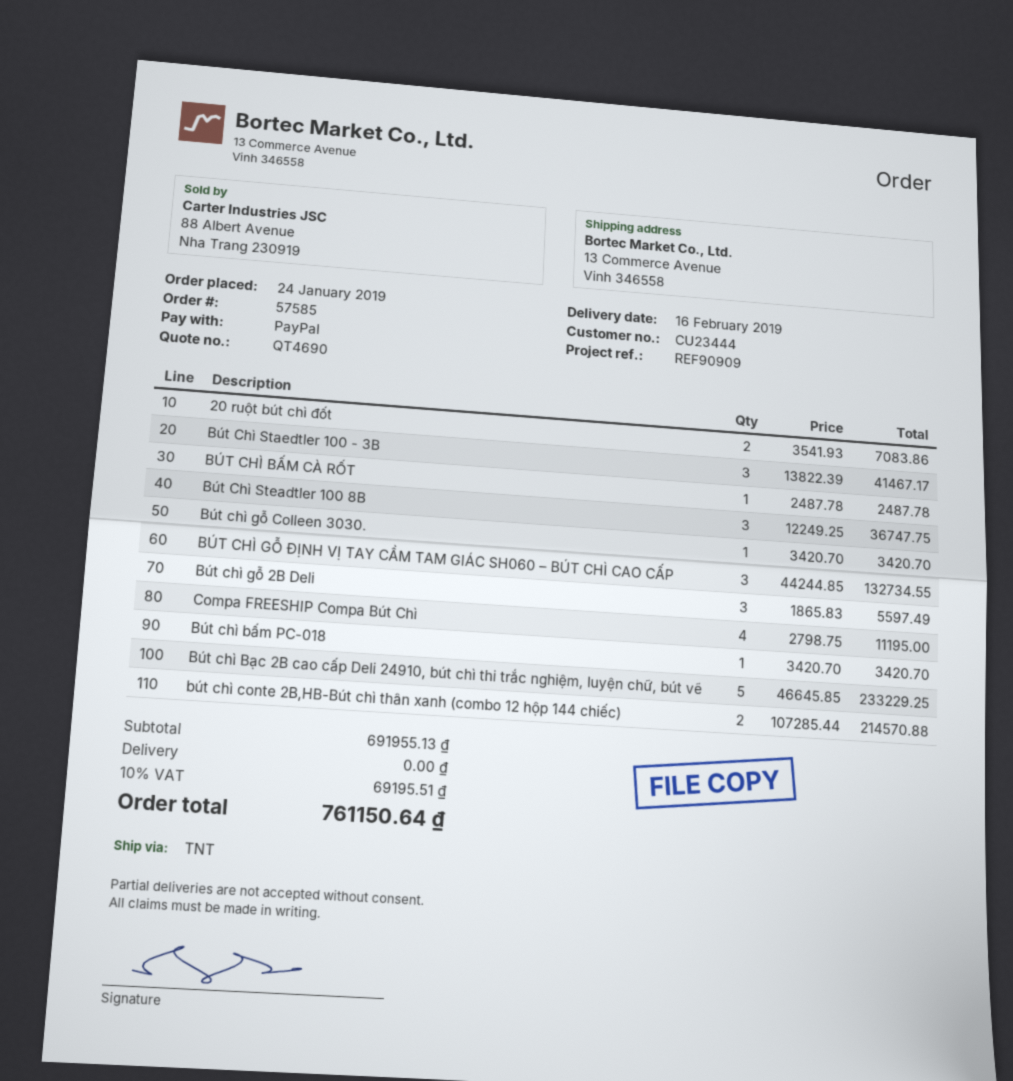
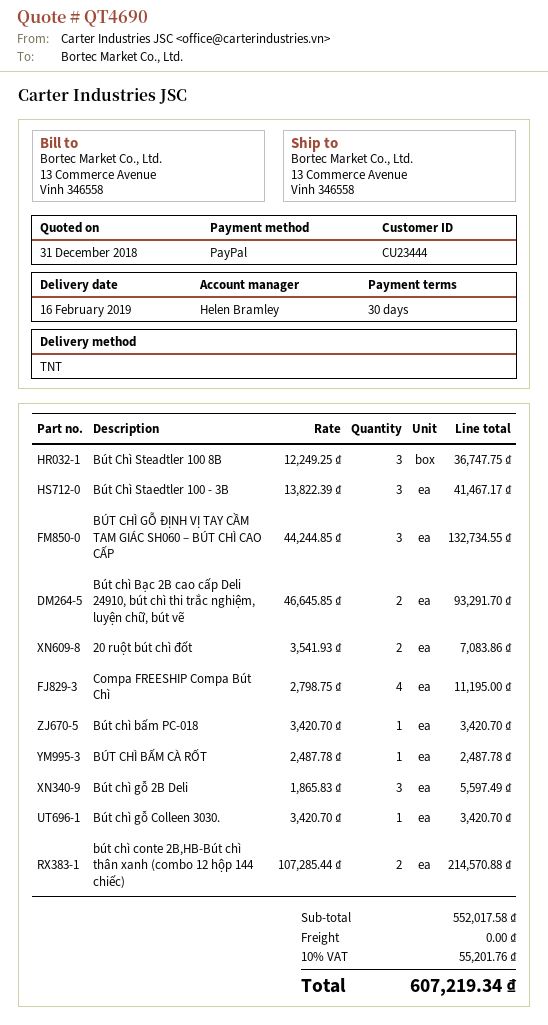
Bút chì Bạc 2B cao cấp Deli 24910, bút chì thi trắc nghiệm, luyện chữ, bút vẽ: 5 x 46645.85 = 233229.25 -> 2 x 46645.85 = 93291.70
subtotal: 691955.13 -> 552017.58
tax: 10% = 69195.51 -> 10% = 55201.76
total: 761150.64 -> 607219.34

